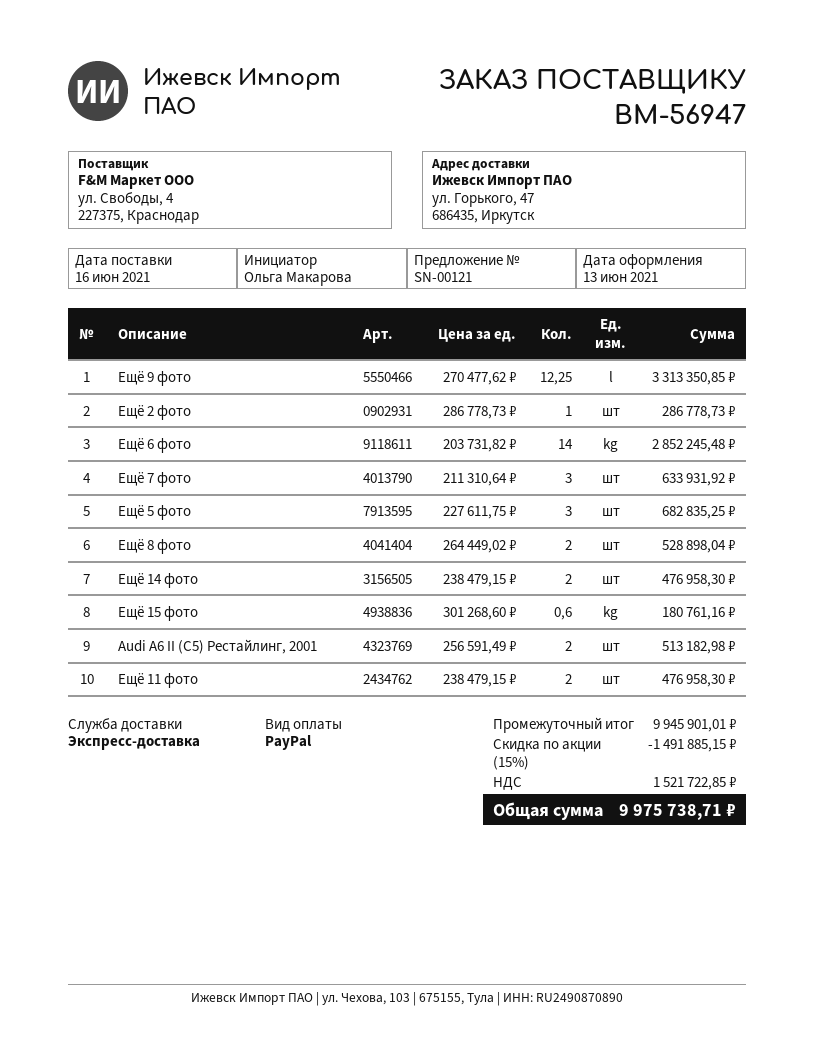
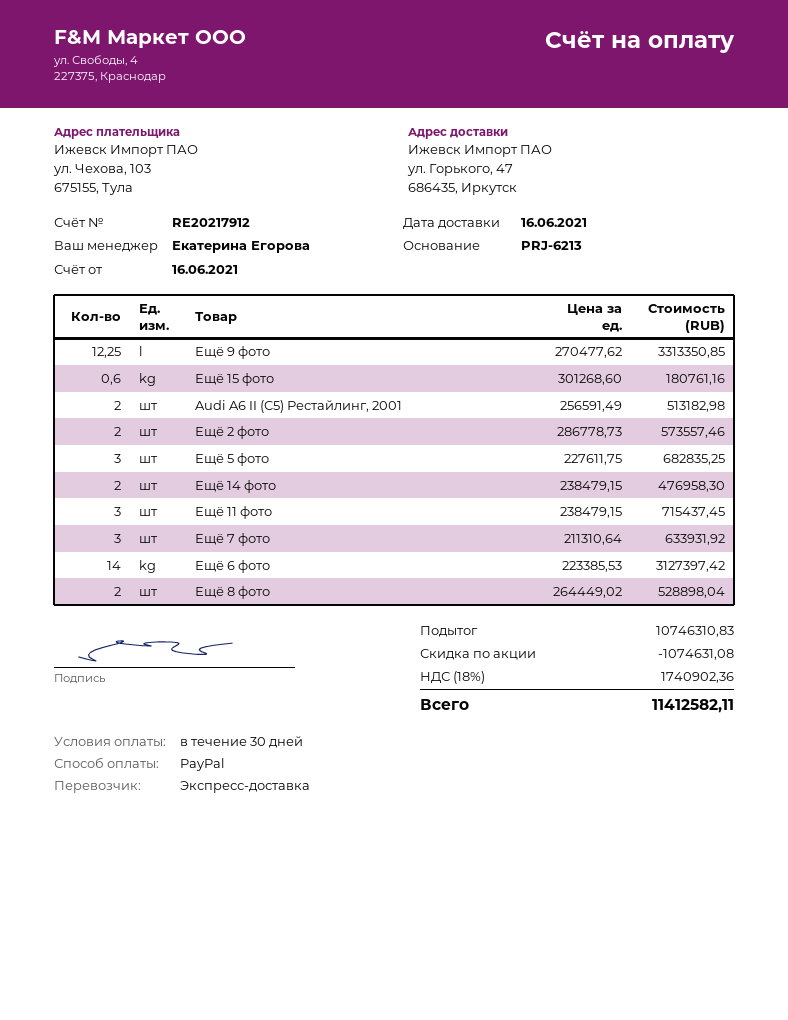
Ещё 2 фото: 1 x 286778.73 = 286778.73 -> 2 x 286778.73 = 573557.46
Ещё 6 фото: 14 x 203731.82 = 2852245.48 -> 14 x 223385.53 = 3127397.42
Ещё 11 фото: 2 x 238479.15 = 476958.30 -> 3 x 238479.15 = 715437.45
subtotal: 9945901.01 -> 10746310.83
discount: 1491885.15 -> 1074631.08
tax: 1521722.85 -> 1740902.36
total: 9975738.71 -> 11412582.11

